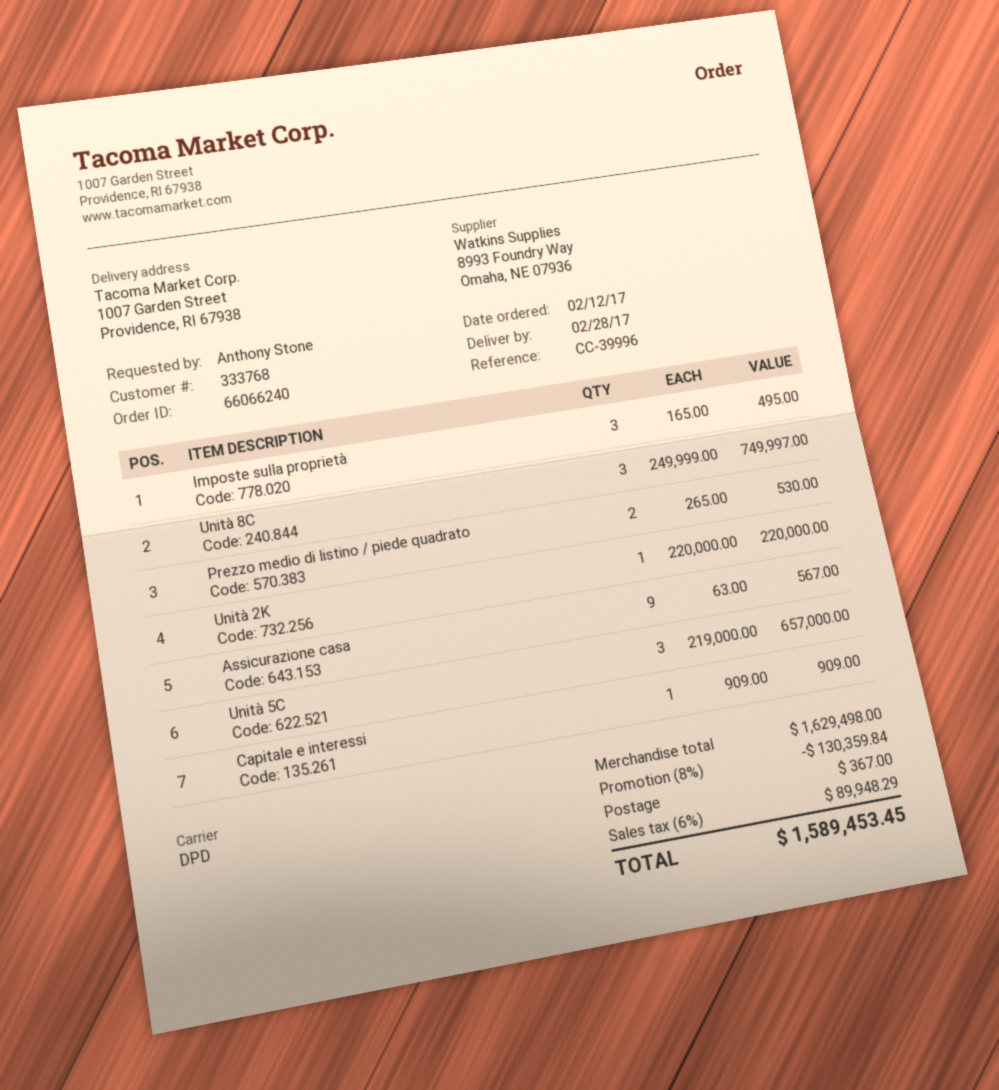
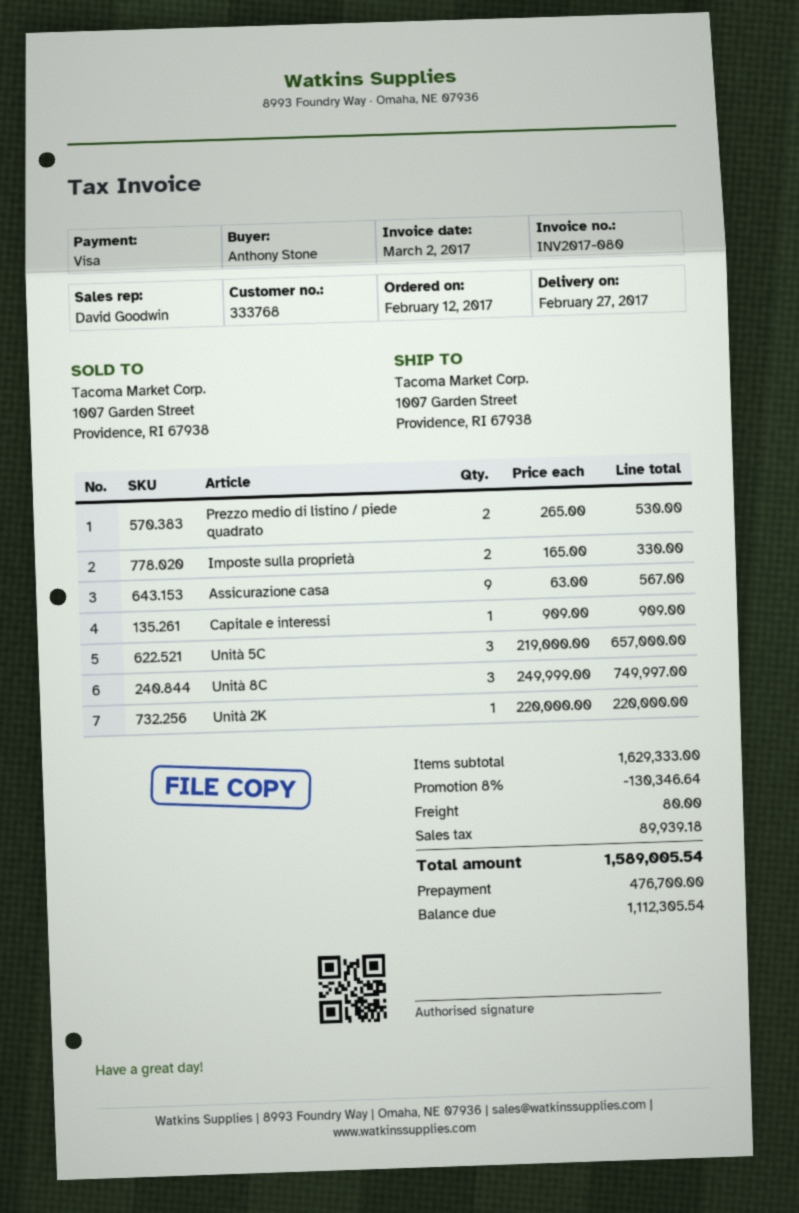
delivery date: 2017-02-28 -> 2017-02-27
Imposte sulla proprietà: 3 x 165.00 = 495.00 -> 2 x 165.00 = 330.00
subtotal: 1629498.00 -> 1629333.00
discount: 8% = 130359.84 -> 8% = 130346.64
shipping: 367.00 -> 80.00
tax: 89948.29 -> 89939.18
total: 1589453.45 -> 1589005.54

